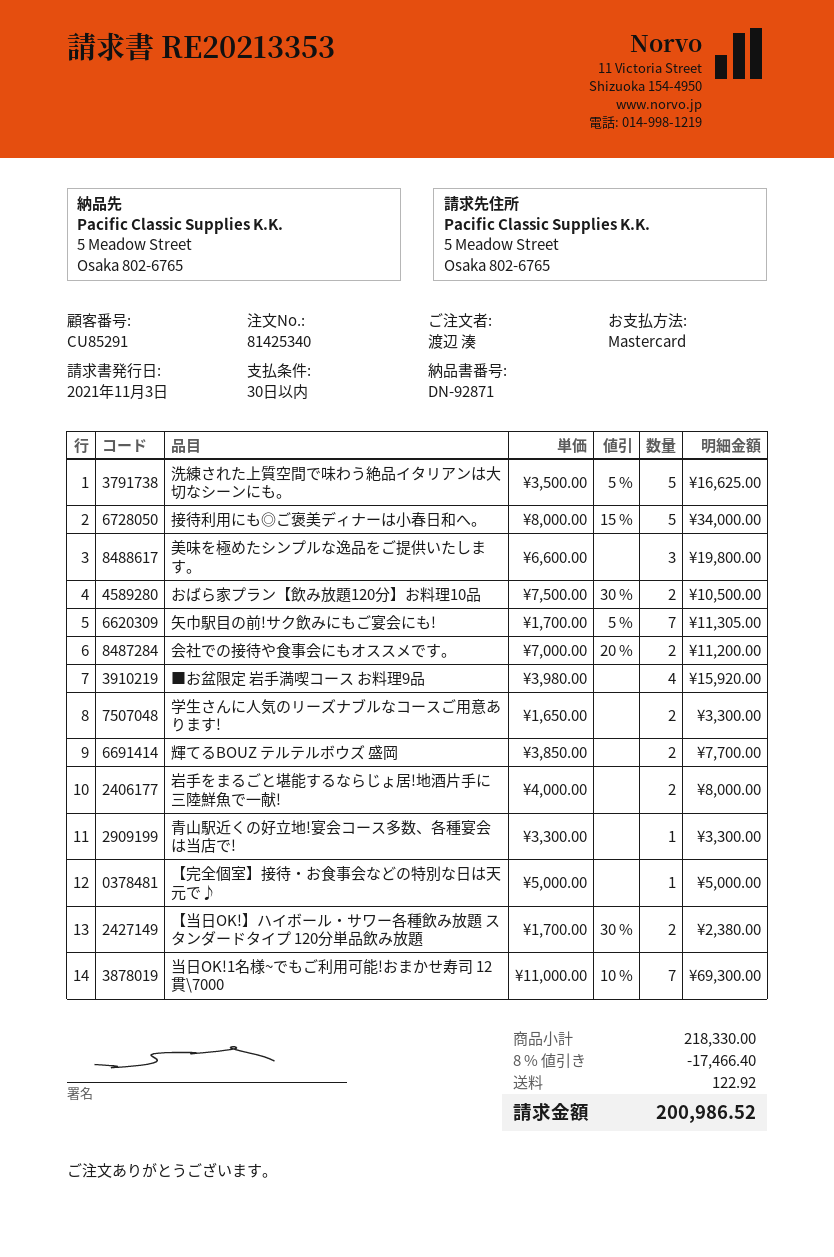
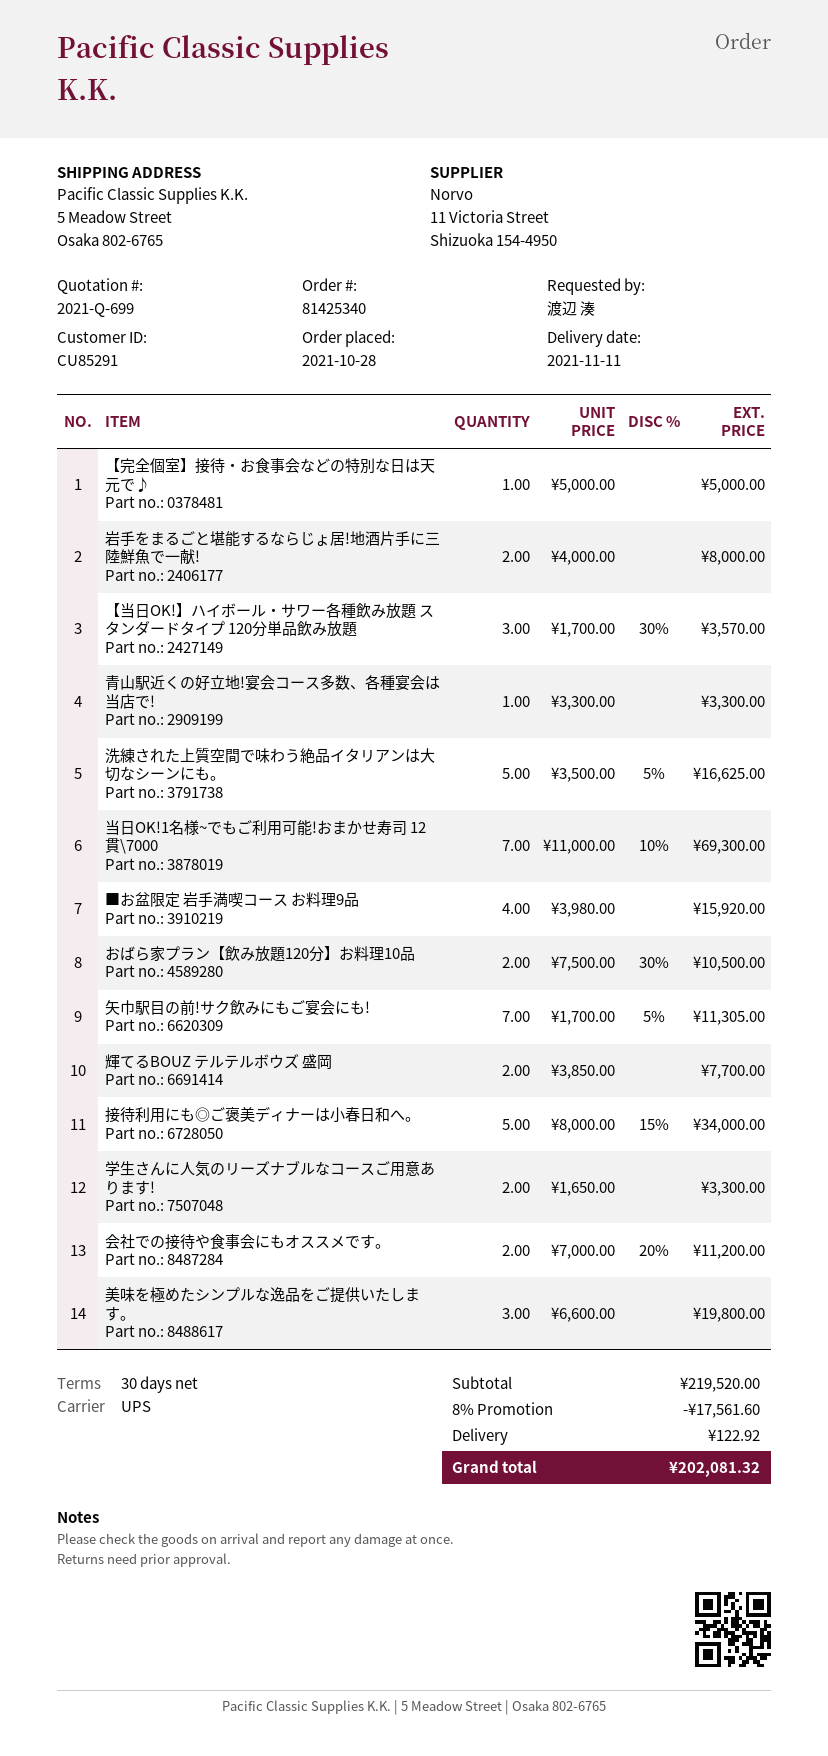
【当日OK!】ハイボール・サワー各種飲み放題 スタンダードタイプ 120分単品飲み放題: 2 x 1700.00 - 30% = 2380.00 -> 3 x 1700.00 - 30% = 3570.00
subtotal: 218330.00 -> 219520.00
discount: 8% = 17466.40 -> 8% = 17561.60
total: 200986.52 -> 202081.32

